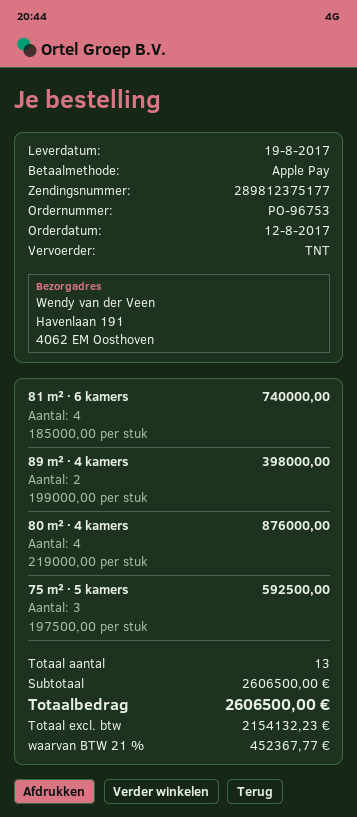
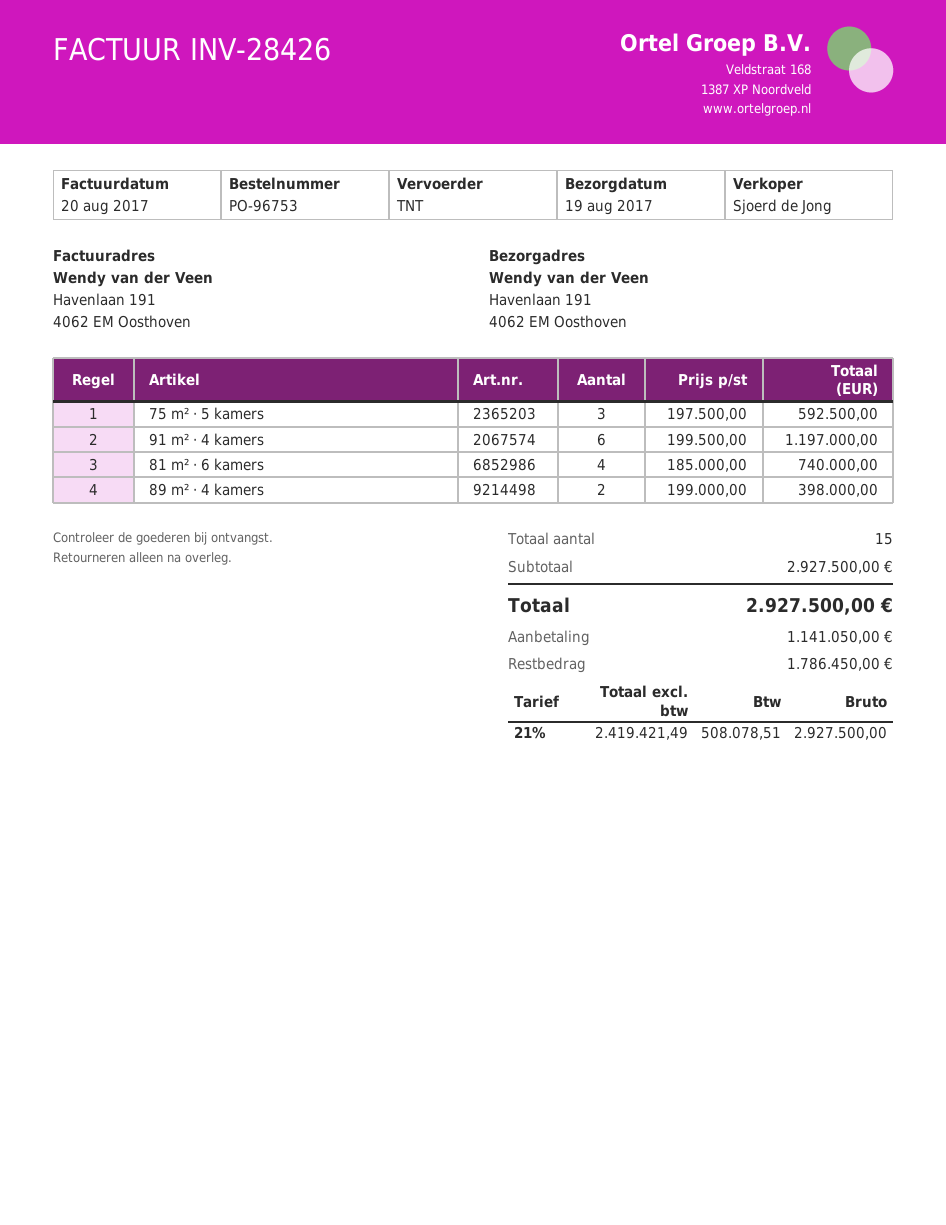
80 m² · 4 kamers: 4 x 219000.00 = 876000.00 -> none
91 m² · 4 kamers: none -> 6 x 199500.00 = 1197000.00
total quantity: 13 -> 15
subtotal: 2606500.00 -> 2927500.00
net: 2154132.23 -> 2419421.49
tax: 21% = 452367.77 -> 21% = 508078.51
total: 2606500.00 -> 2927500.00

